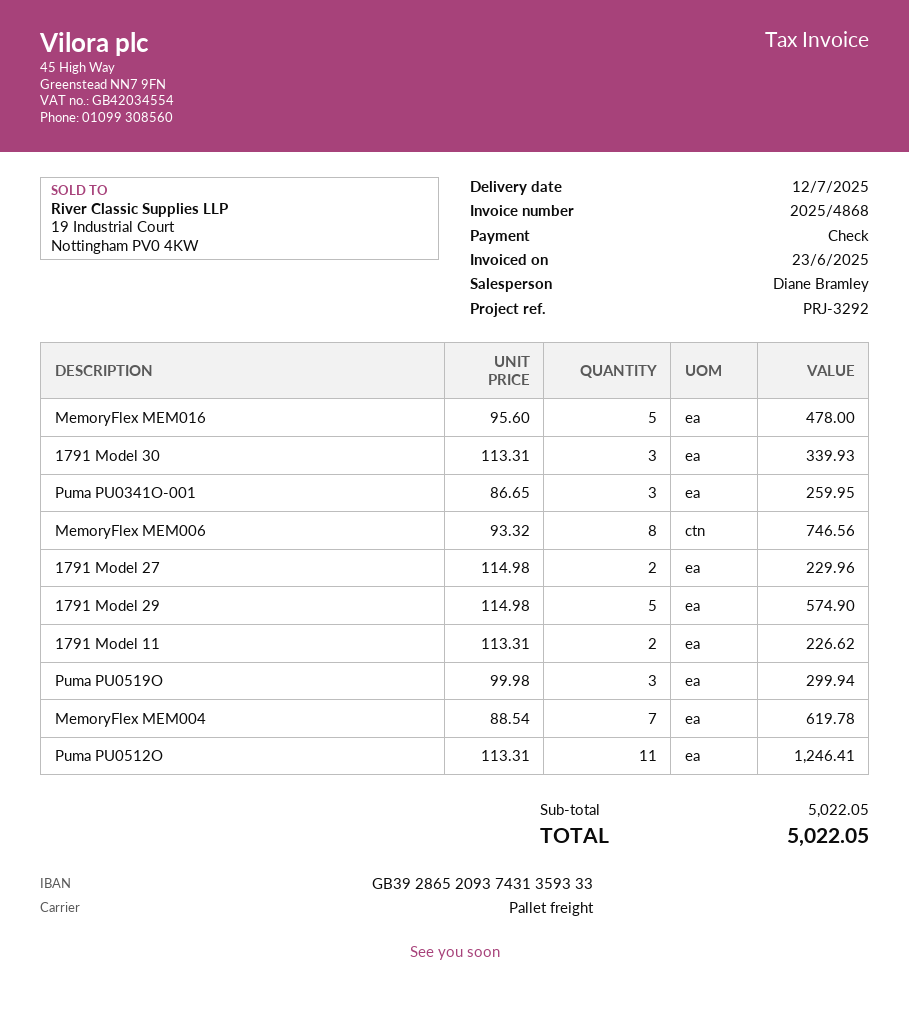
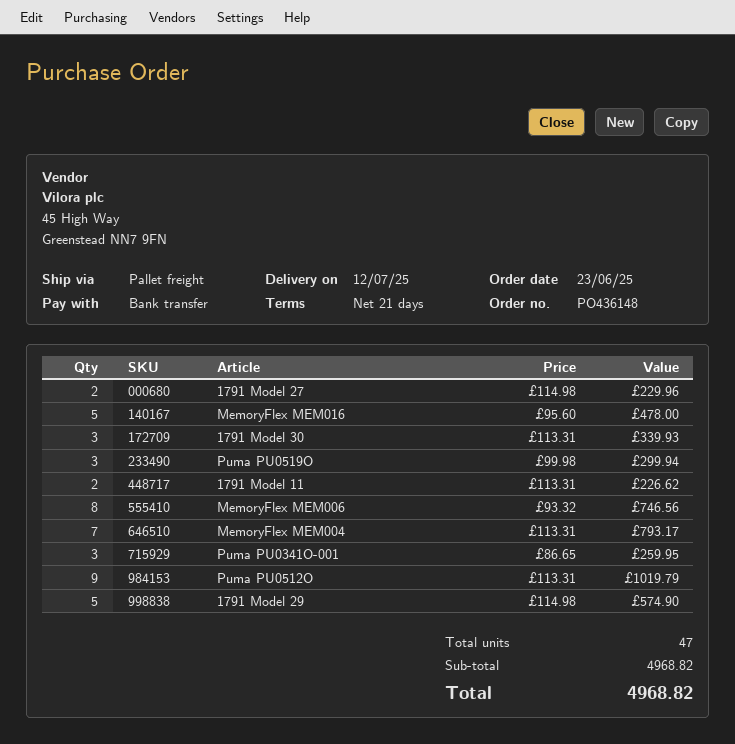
payment method: cheque -> bank transfer
MemoryFlex MEM004: 7 x 88.54 = 619.78 -> 7 x 113.31 = 793.17
Puma PU0512O: 11 x 113.31 = 1246.41 -> 9 x 113.31 = 1019.79
subtotal: 5022.05 -> 4968.82
total: 5022.05 -> 4968.82

